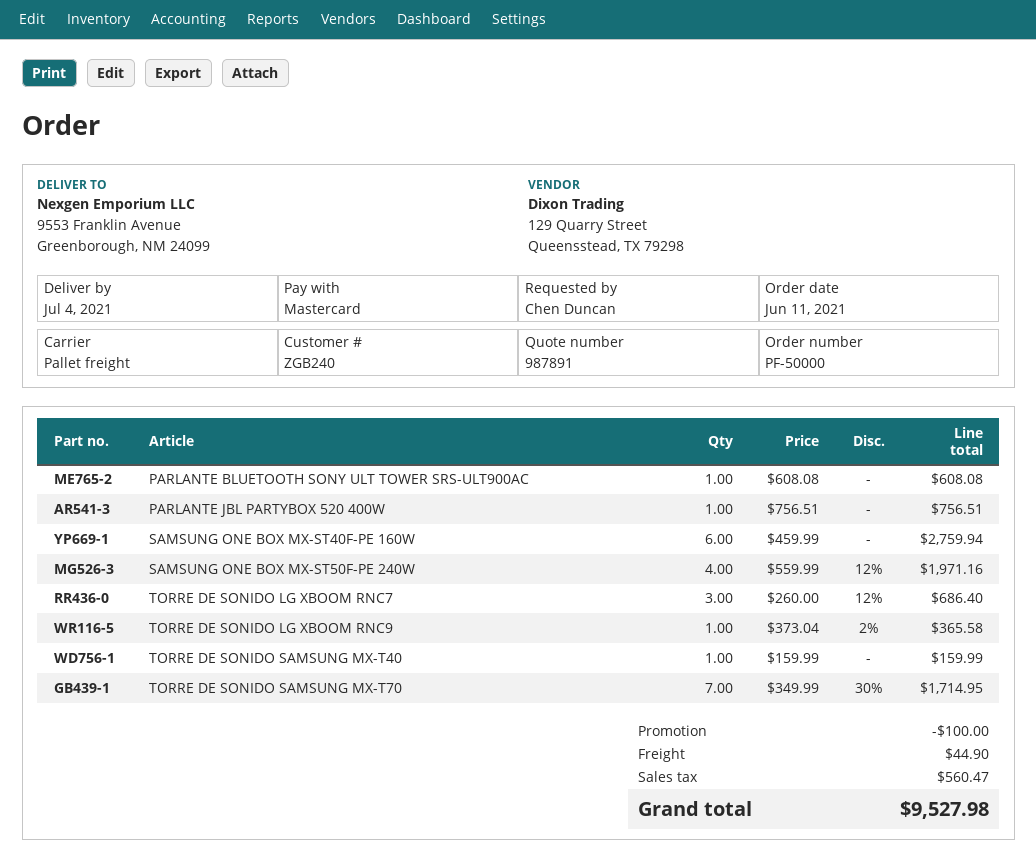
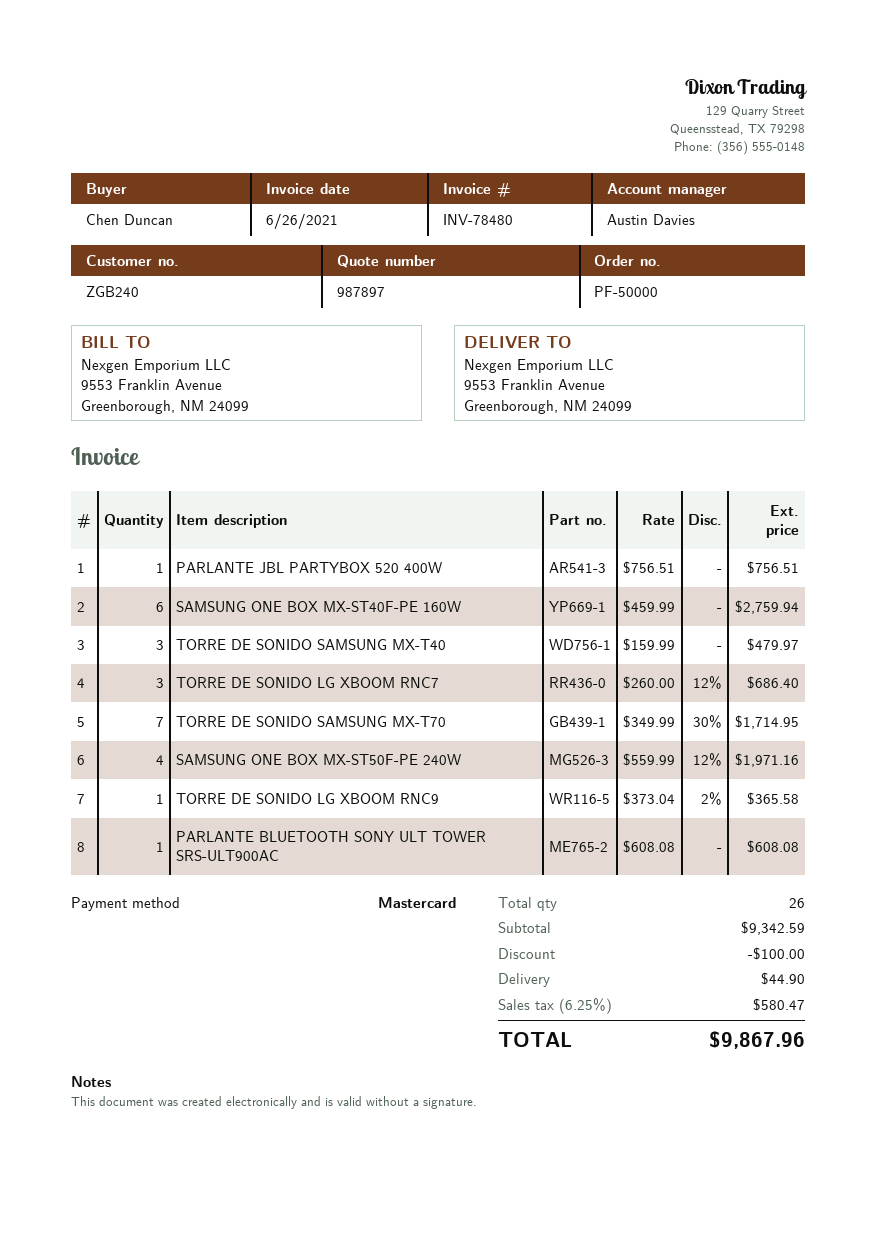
quote number: 987891 -> 987897
TORRE DE SONIDO SAMSUNG MX-T40: 1 x 159.99 = 159.99 -> 3 x 159.99 = 479.97
tax: 560.47 -> 580.47
total: 9527.98 -> 9867.96

